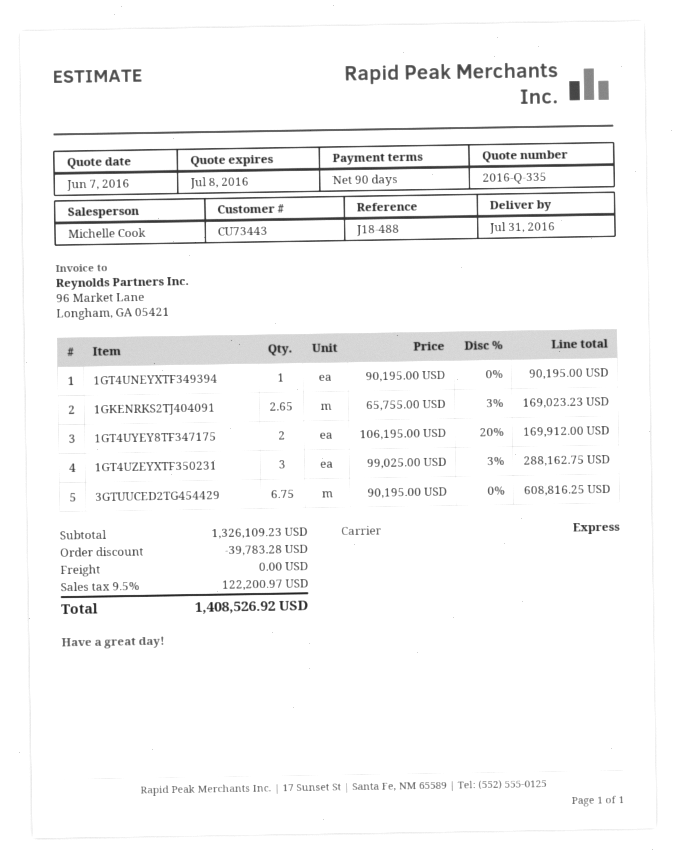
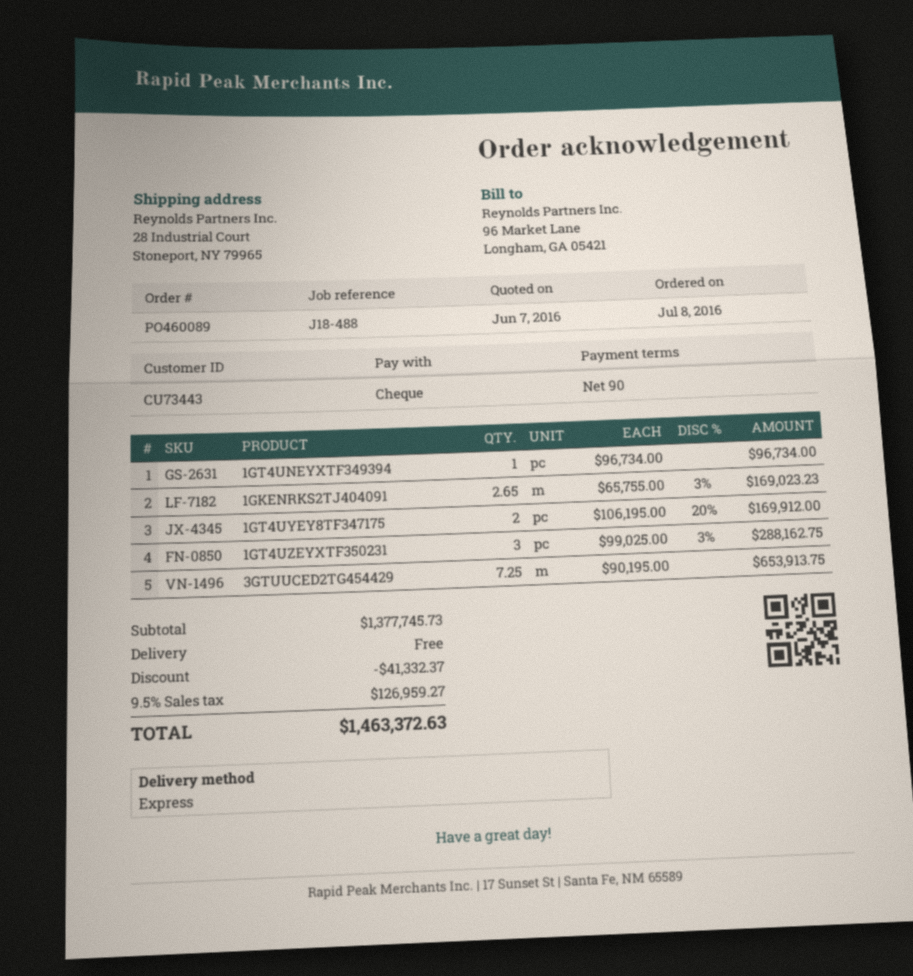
1GT4UNEYXTF349394: 1 x 90195.00 = 90195.00 -> 1 x 96734.00 = 96734.00
3GTUUCED2TG454429: 6.75 x 90195.00 = 608816.25 -> 7.25 x 90195.00 = 653913.75
subtotal: 1326109.23 -> 1377745.73
discount: 39783.28 -> 41332.37
tax: 9.5% = 122200.97 -> 9.5% = 126959.27
total: 1408526.92 -> 1463372.63

